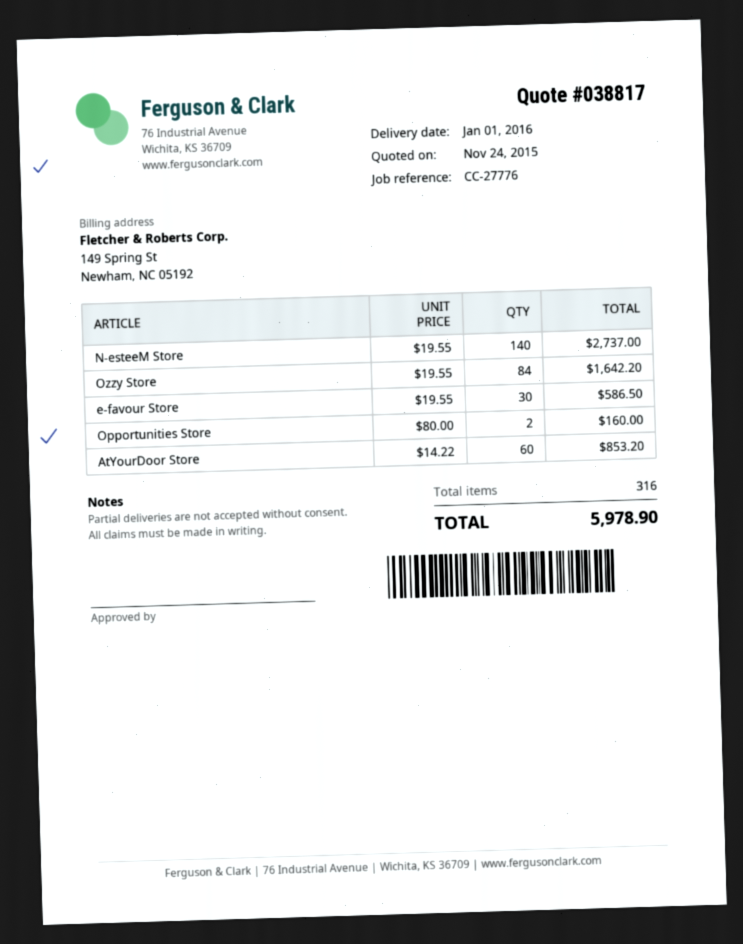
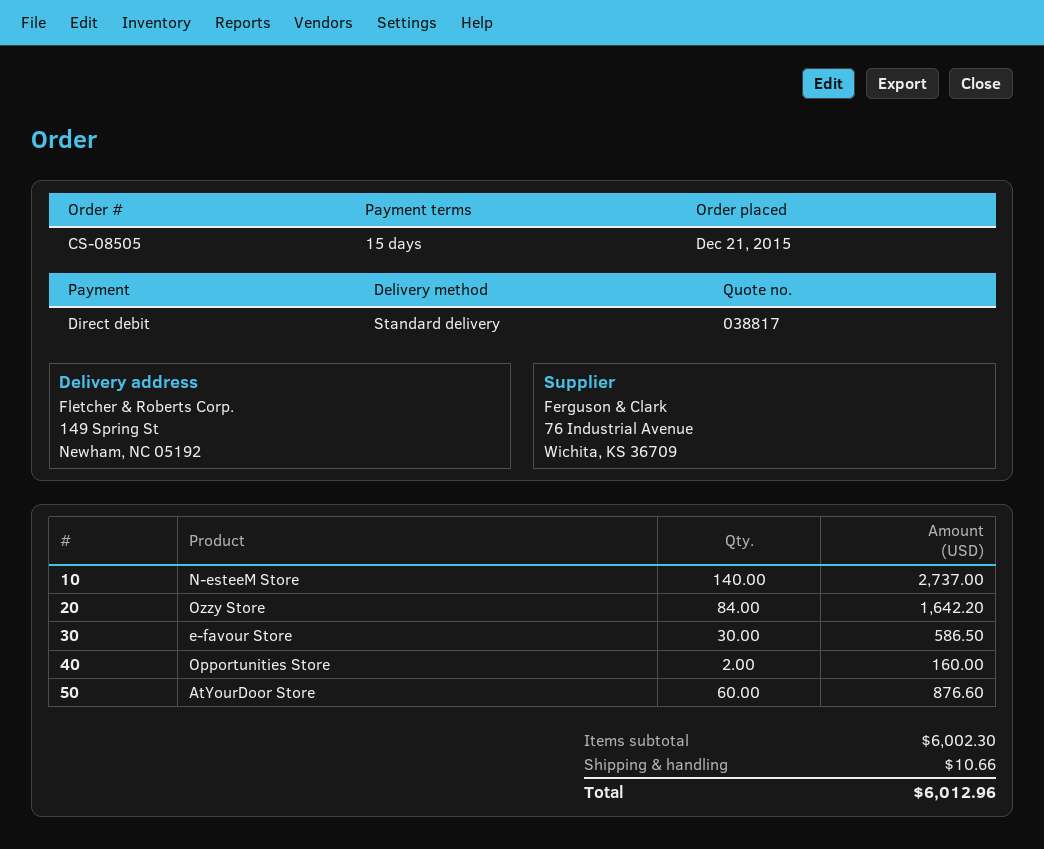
AtYourDoor Store: 60 for 853.20 -> 60 for 876.60
shipping: none -> 10.66
total: 5978.90 -> 6012.96

